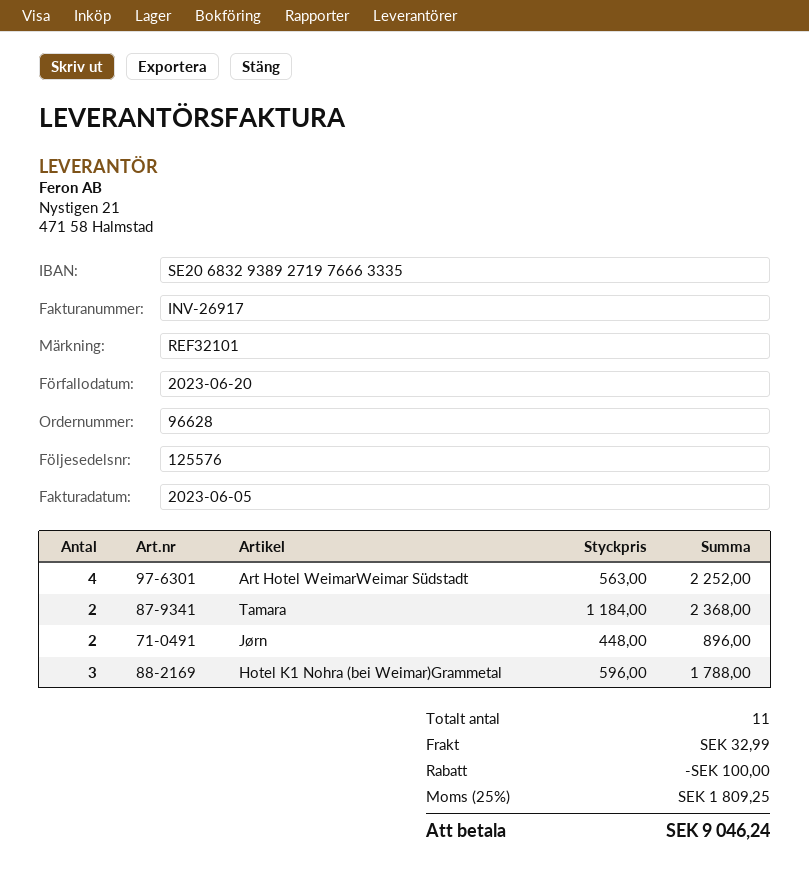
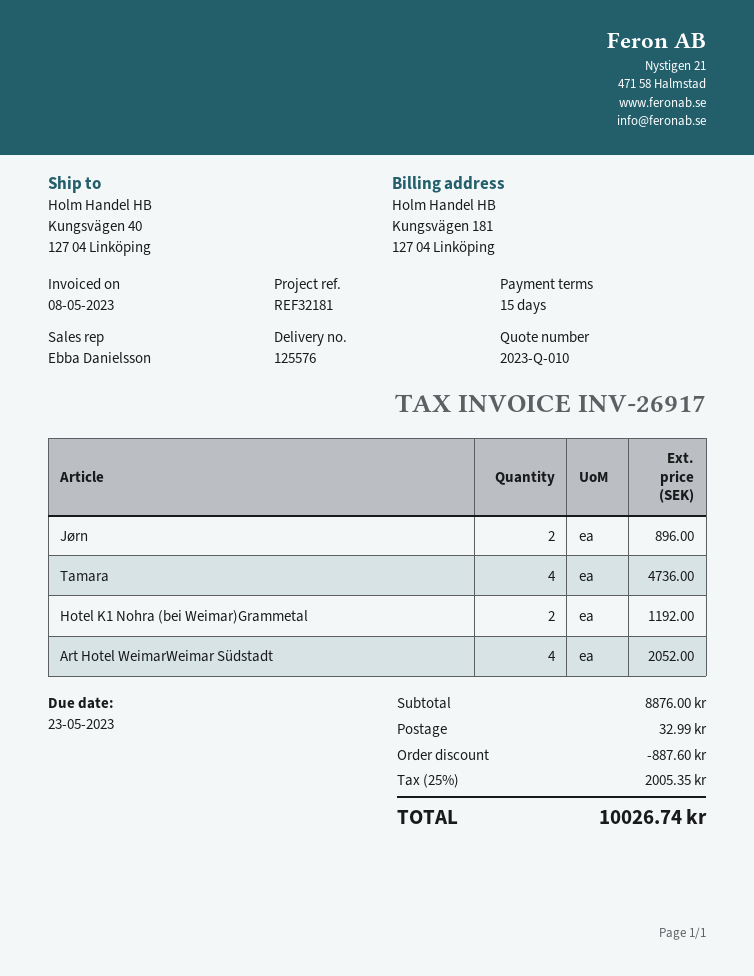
invoice date: 2023-06-05 -> 2023-05-08
due date: 2023-06-20 -> 2023-05-23
reference: REF32101 -> REF32181
Art Hotel WeimarWeimar Südstadt: 4 for 2252.00 -> 4 for 2052.00
Tamara: 2 for 2368.00 -> 4 for 4736.00
Hotel K1 Nohra (bei Weimar)Grammetal: 3 for 1788.00 -> 2 for 1192.00
discount: 100.00 -> 887.60
tax: 25% = 1809.25 -> 25% = 2005.35
total: 9046.24 -> 10026.74

